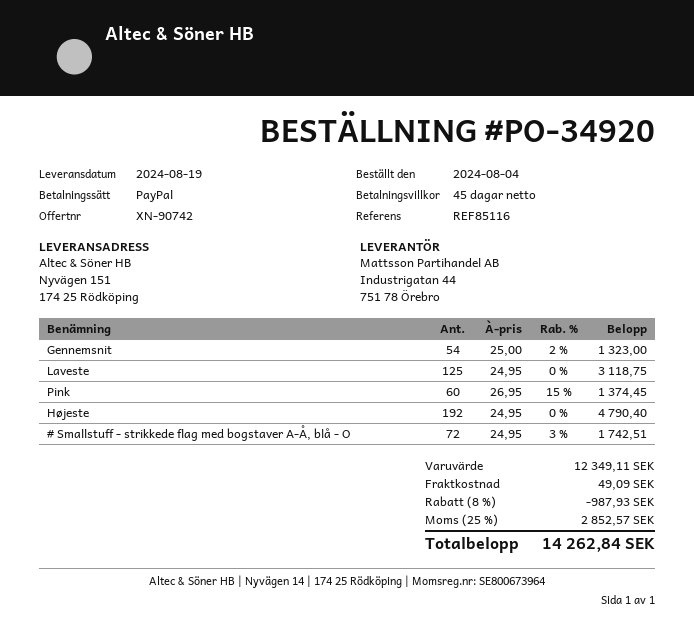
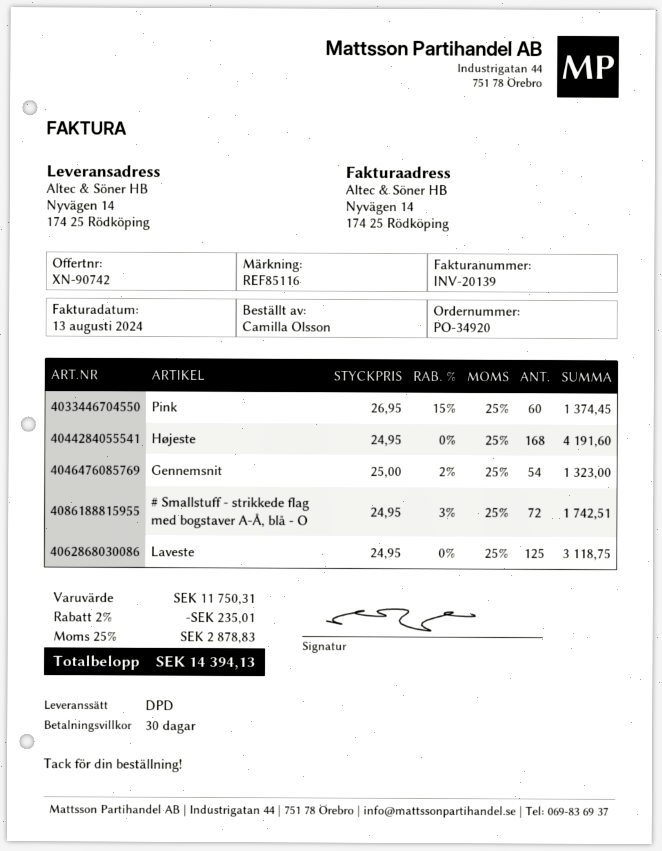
payment terms: 45 days -> 30 days
ship to: Nyvägen 151, 174 25 Rödköping -> Nyvägen 14, 174 25 Rödköping
Højeste: 192 x 24.95 = 4790.40 -> 168 x 24.95 = 4191.60
subtotal: 12349.11 -> 11750.31
discount: 8% = 987.93 -> 2% = 235.01
shipping: 49.09 -> none
tax: 25% = 2852.57 -> 25% = 2878.83
total: 14262.84 -> 14394.13

